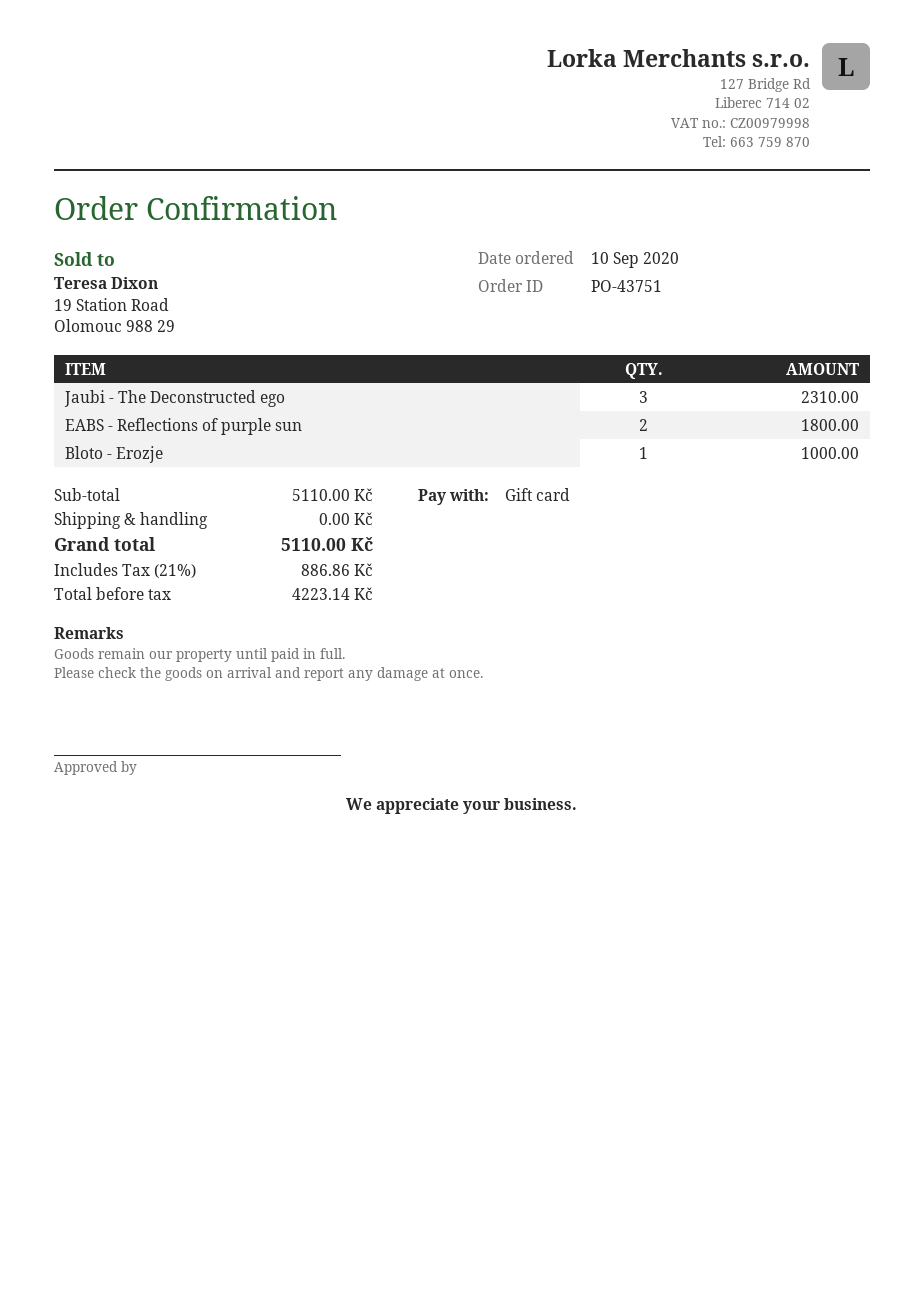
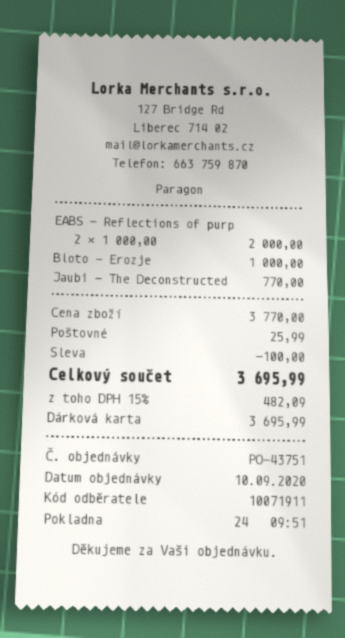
Jaubi - The Deconstructed ego: 3 for 2310.00 -> 1 for 770.00
EABS - Reflections of purple sun: 2 for 1800.00 -> 2 for 2000.00
subtotal: 5110.00 -> 3770.00
discount: none -> 100.00
shipping: 0.00 -> 25.99
tax: 21% = 886.86 -> 15% = 482.09
total: 5110.00 -> 3695.99

